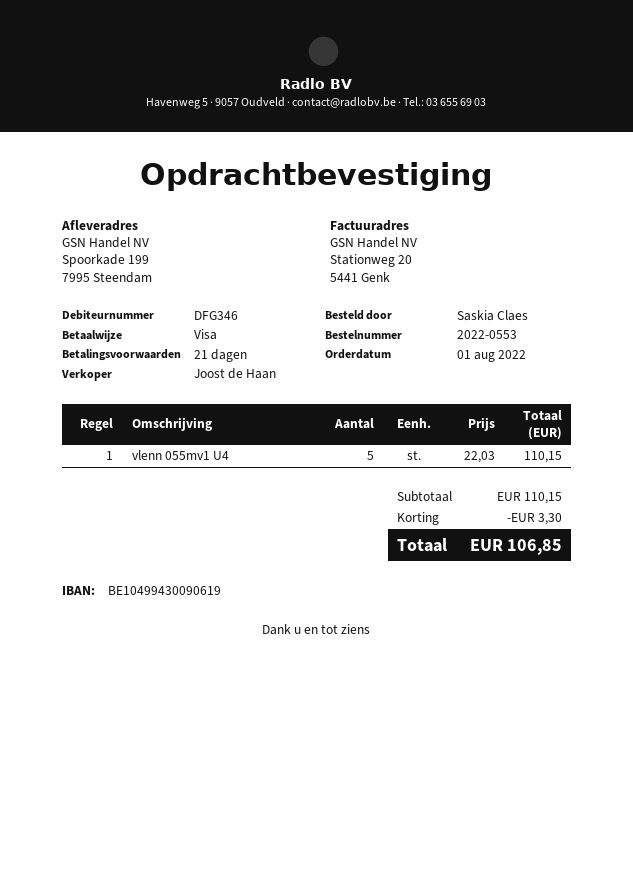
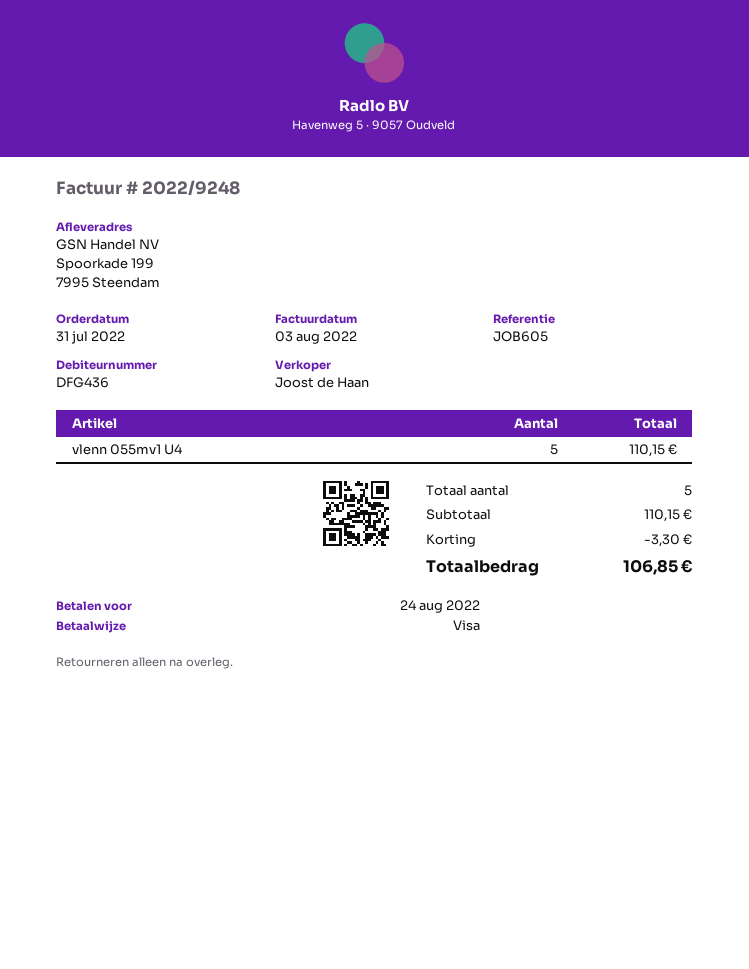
order date: 2022-08-01 -> 2022-07-31
customer number: DFG346 -> DFG436

